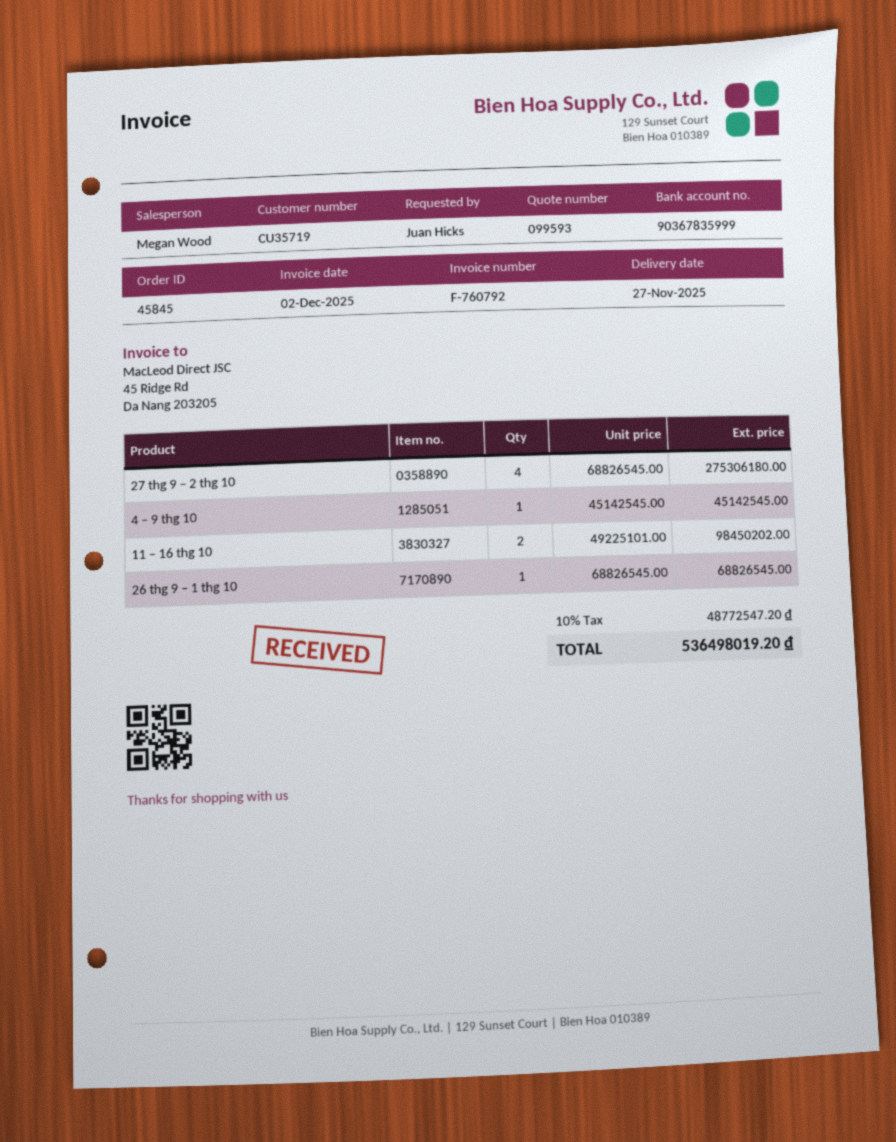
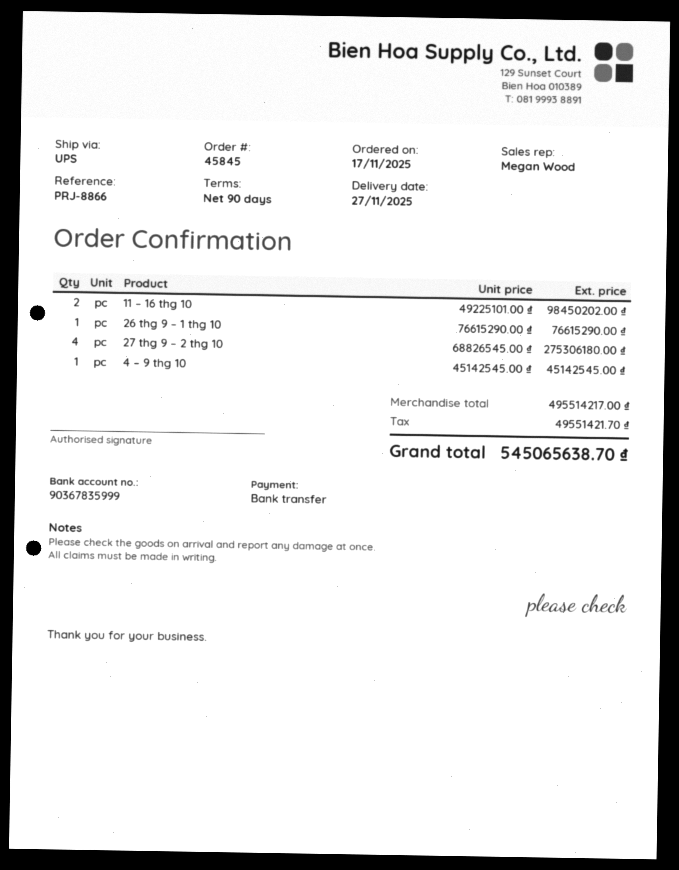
26 thg 9 – 1 thg 10: 1 x 68826545.00 = 68826545.00 -> 1 x 76615290.00 = 76615290.00
tax: 48772547.20 -> 49551421.70
total: 536498019.20 -> 545065638.70

